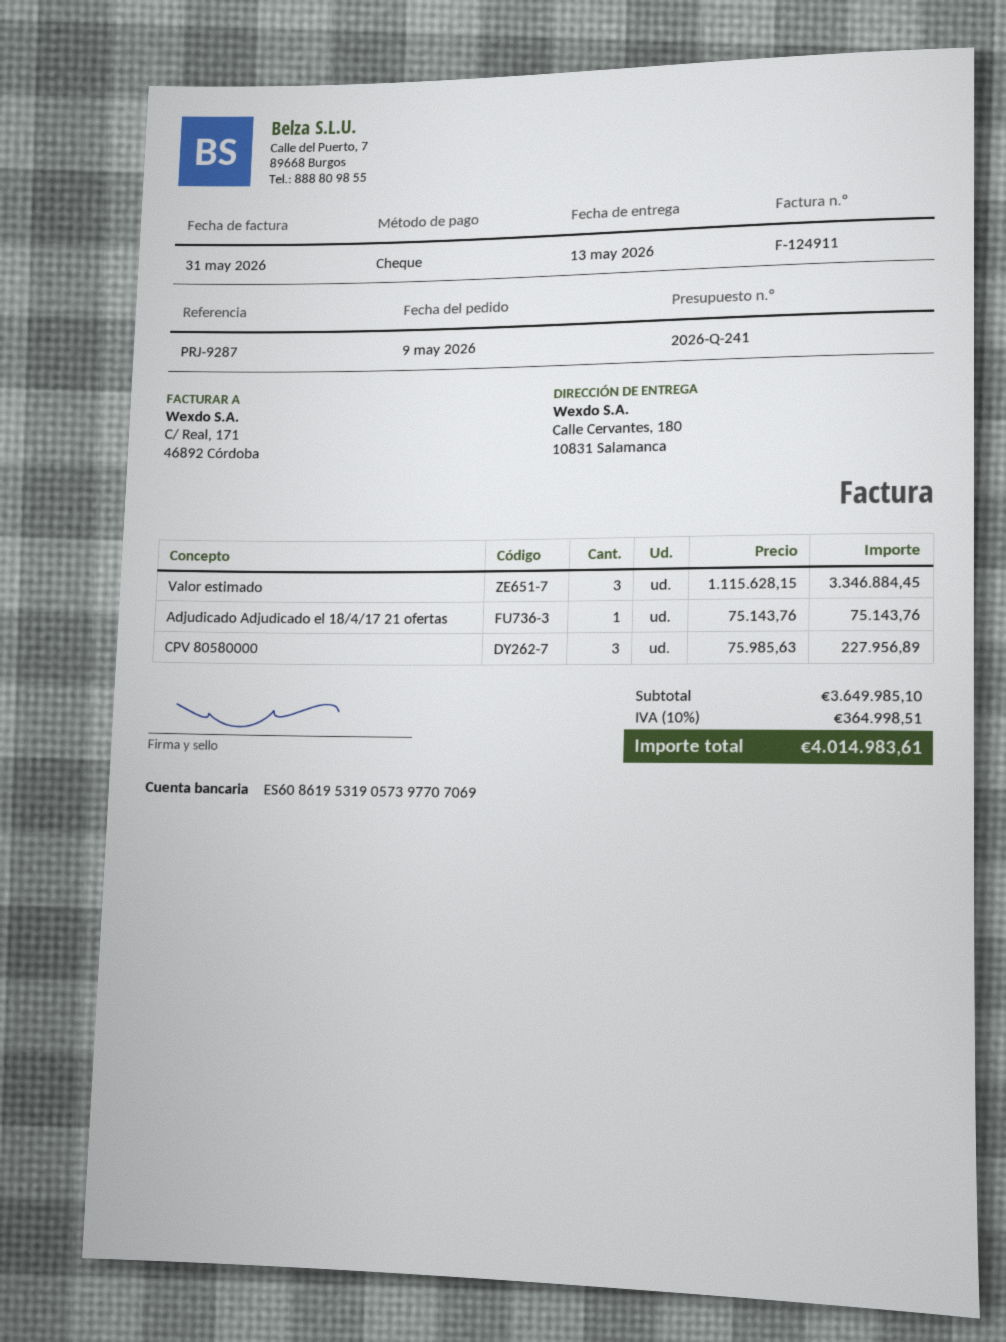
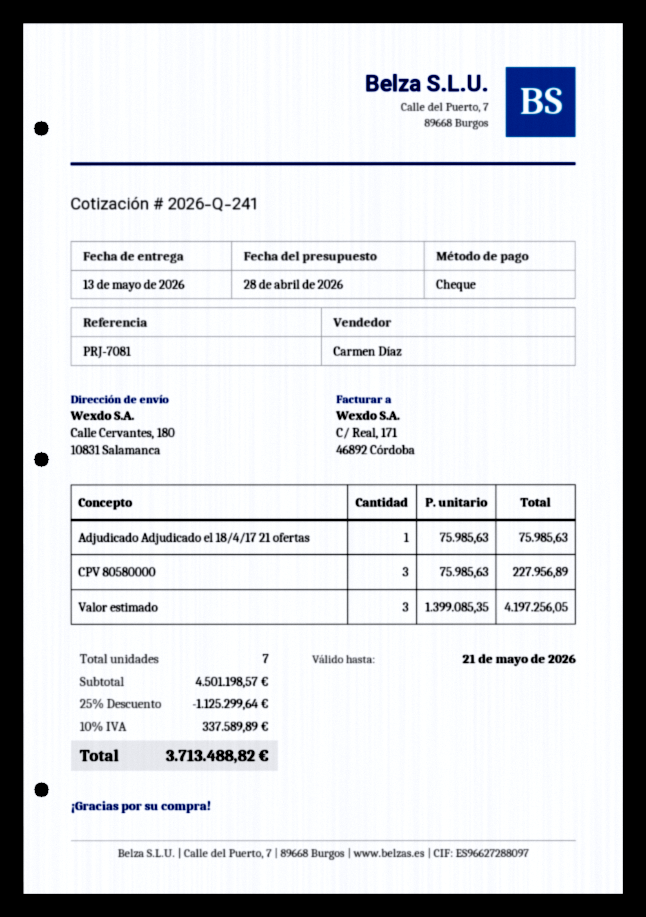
reference: PRJ-9287 -> PRJ-7081
Valor estimado: 3 x 1115628.15 = 3346884.45 -> 3 x 1399085.35 = 4197256.05
Adjudicado Adjudicado el 18/4/17 21 ofertas: 1 x 75143.76 = 75143.76 -> 1 x 75985.63 = 75985.63
subtotal: 3649985.10 -> 4501198.57
discount: none -> 25% = 1125299.64
tax: 10% = 364998.51 -> 10% = 337589.89
total: 4014983.61 -> 3713488.82

